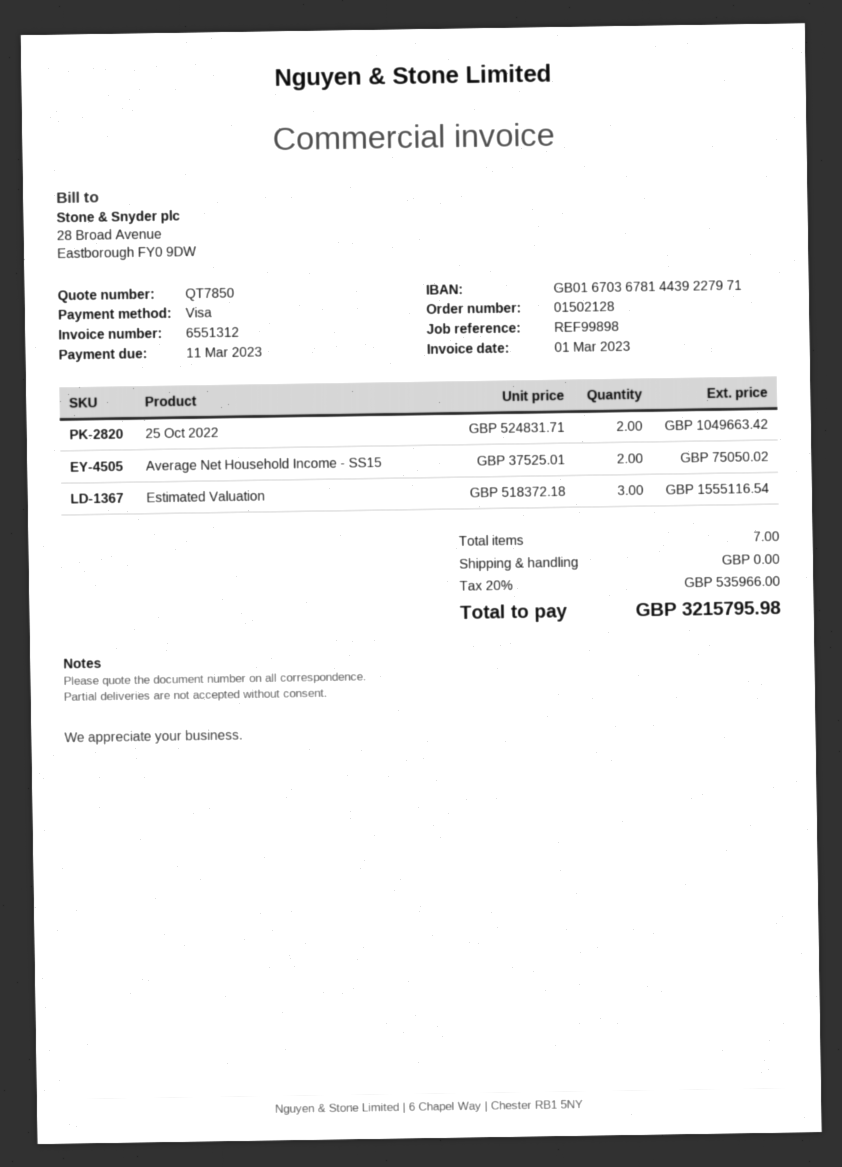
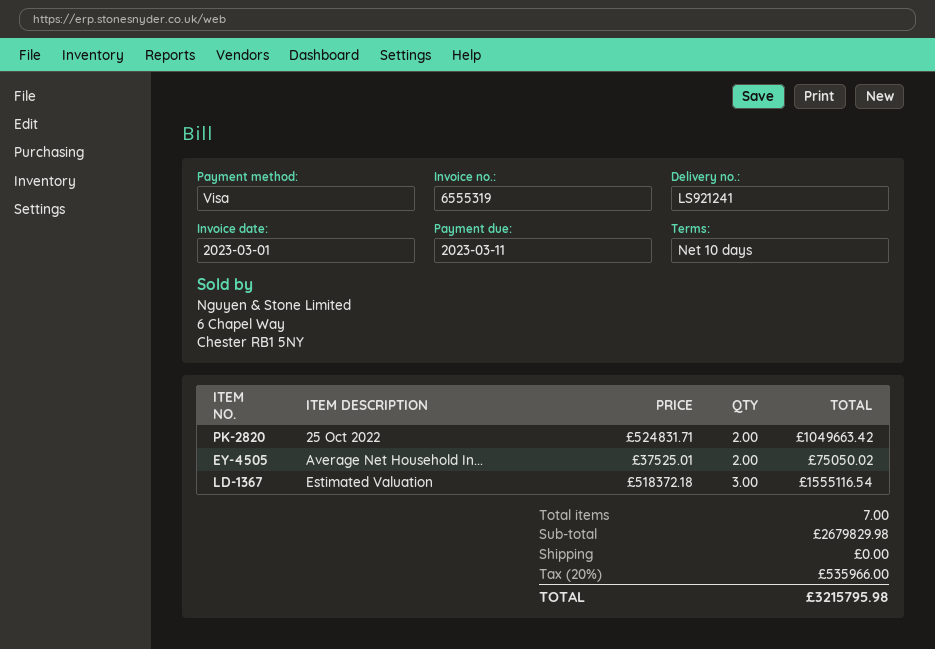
invoice number: 6551312 -> 6555319

